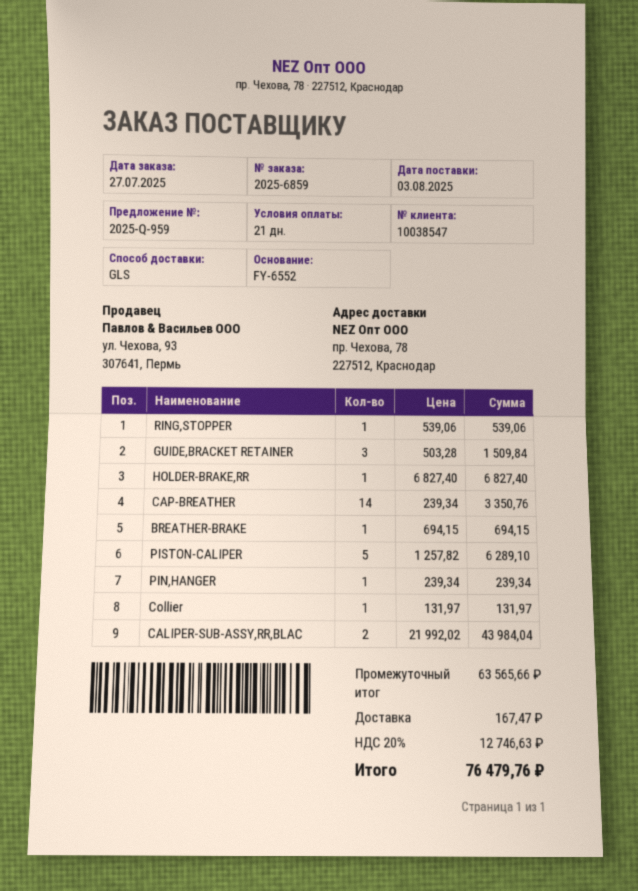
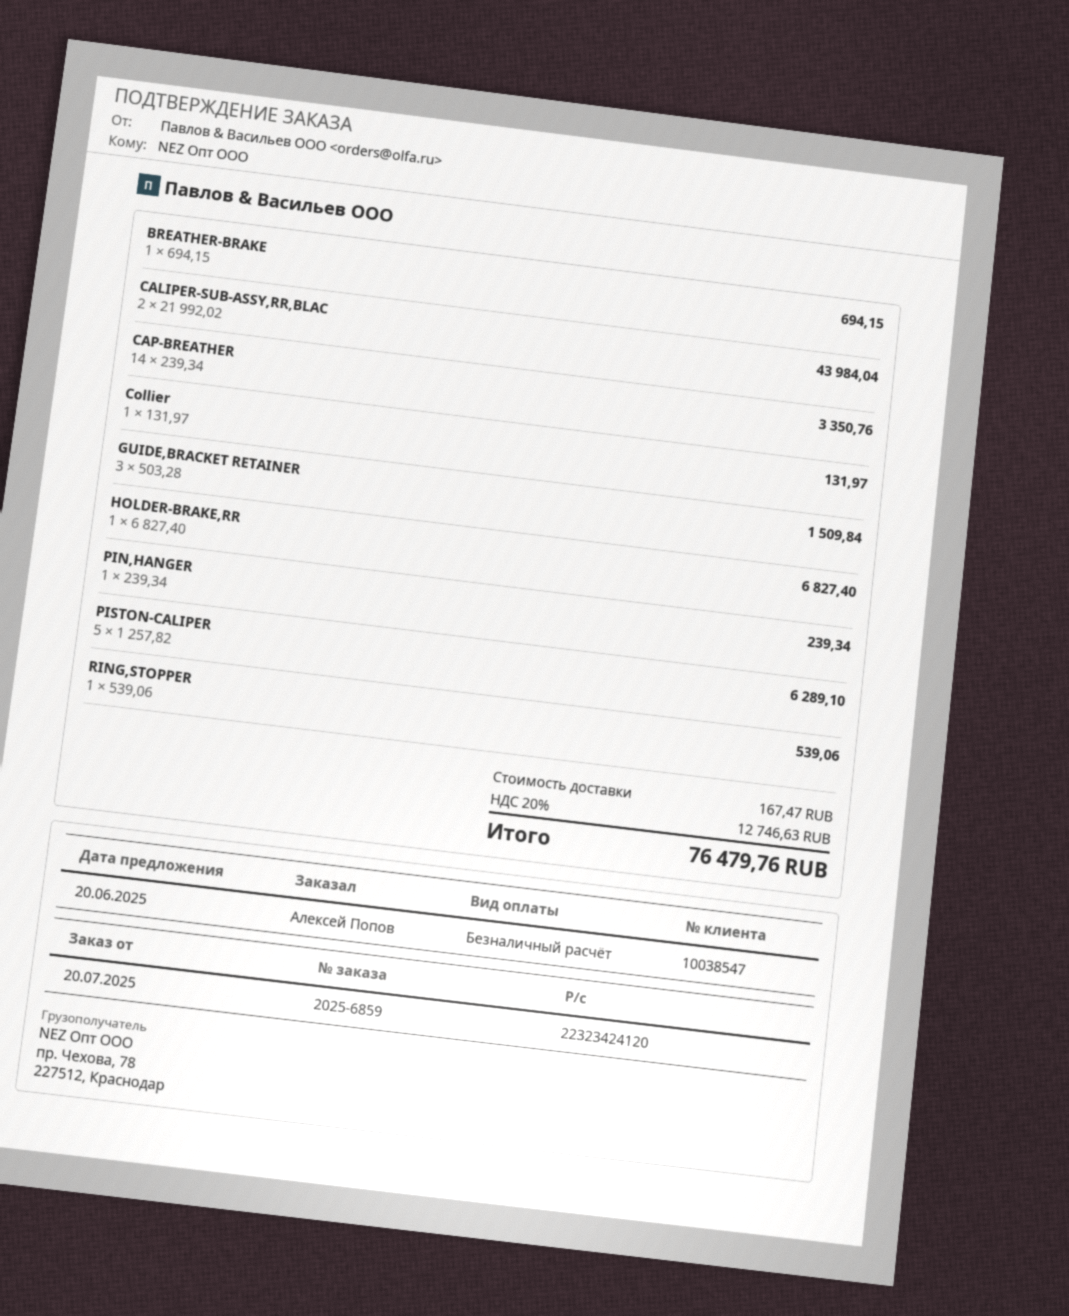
order date: 2025-07-27 -> 2025-07-20

